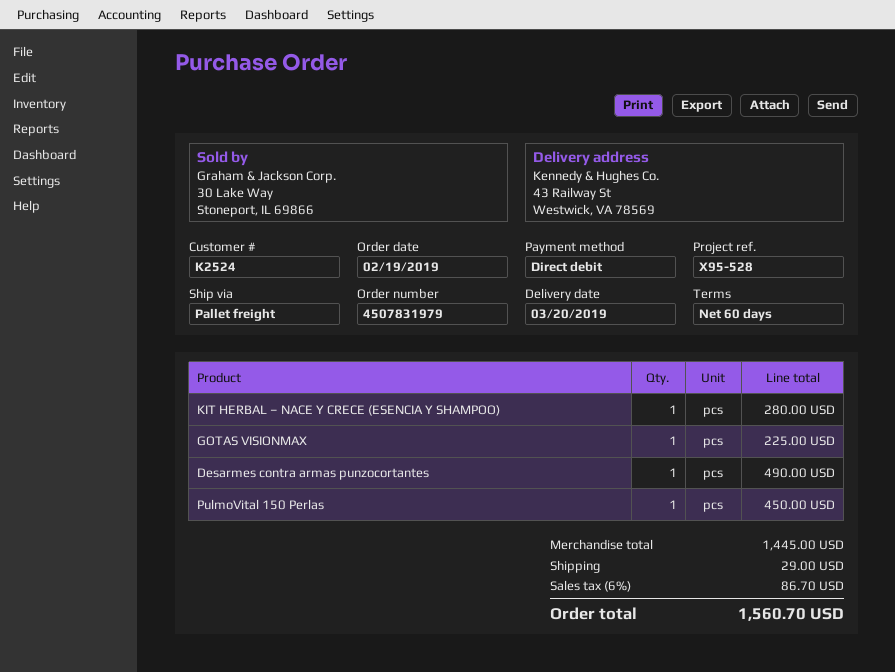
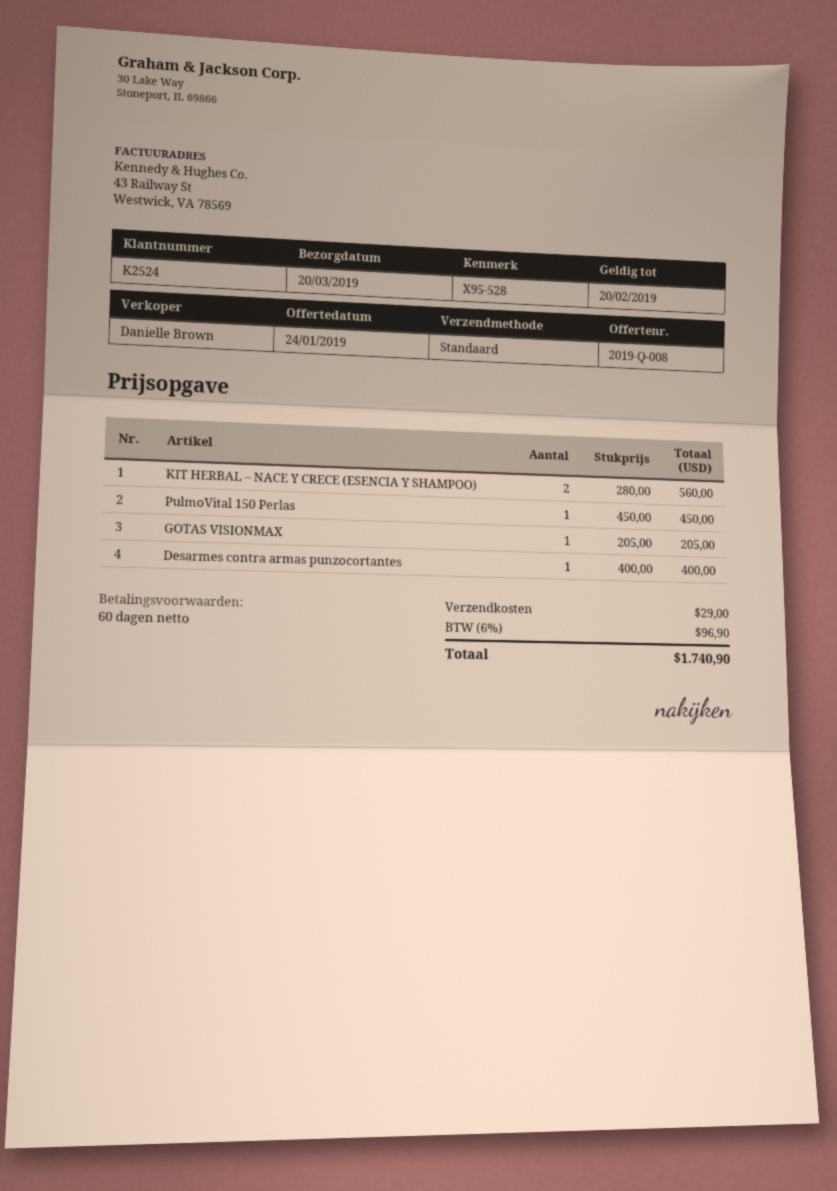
shipping method: pallet freight -> standard
KIT HERBAL – NACE Y CRECE (ESENCIA Y SHAMPOO): 1 for 280.00 -> 2 for 560.00
GOTAS VISIONMAX: 1 for 225.00 -> 1 for 205.00
Desarmes contra armas punzocortantes: 1 for 490.00 -> 1 for 400.00
tax: 6% = 86.70 -> 6% = 96.90
total: 1560.70 -> 1740.90

